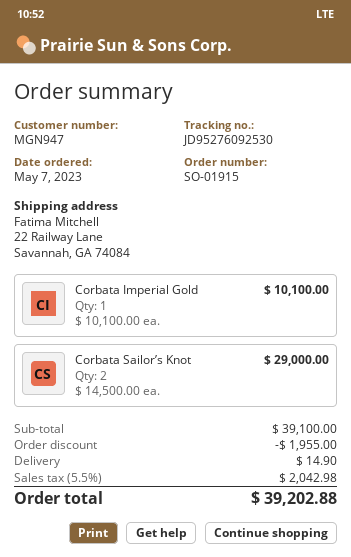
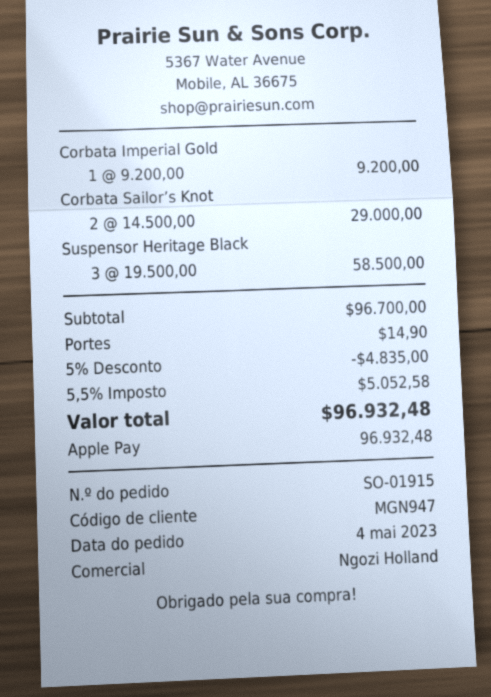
order date: 2023-05-07 -> 2023-05-04
Corbata Imperial Gold: 1 x 10100.00 = 10100.00 -> 1 x 9200.00 = 9200.00
Suspensor Heritage Black: none -> 3 x 19500.00 = 58500.00
subtotal: 39100.00 -> 96700.00
discount: 1955.00 -> 4835.00
tax: 5.5% = 2042.98 -> 5.5% = 5052.58
total: 39202.88 -> 96932.48

